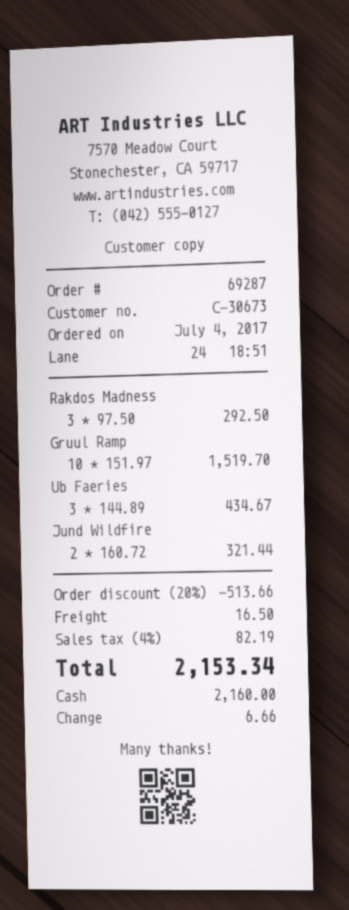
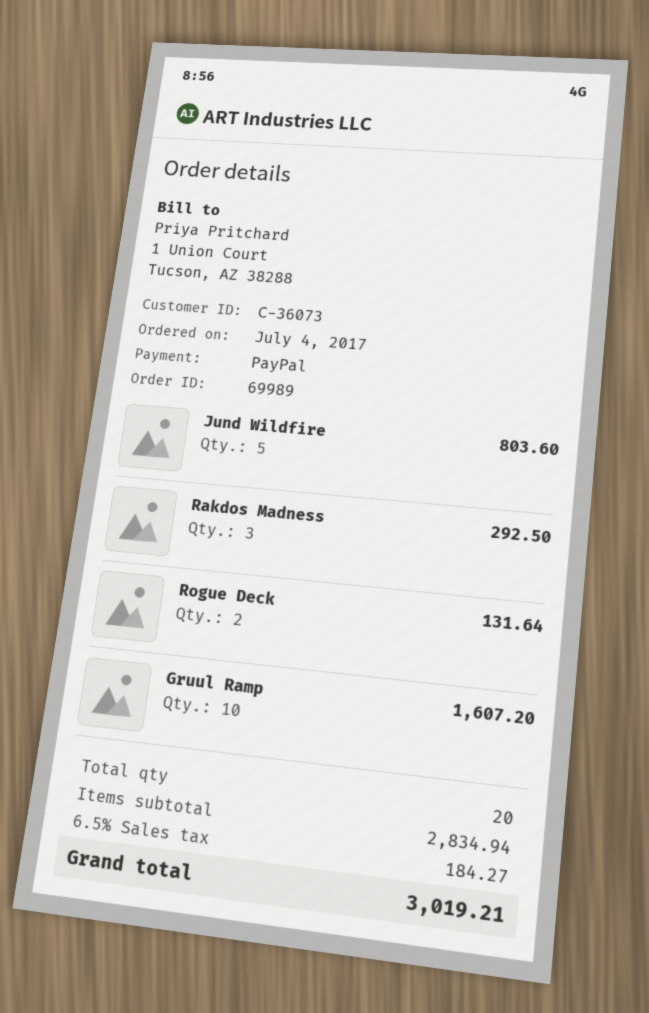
order number: 69287 -> 69989
customer number: C-30673 -> C-36073
payment method: cash -> PayPal
Gruul Ramp: 10 for 1519.70 -> 10 for 1607.20
Ub Faeries: 3 for 434.67 -> none
Jund Wildfire: 2 for 321.44 -> 5 for 803.60
Rogue Deck: none -> 2 for 131.64
discount: 20% = 513.66 -> none
shipping: 16.50 -> none
tax: 4% = 82.19 -> 6.5% = 184.27
total: 2153.34 -> 3019.21

